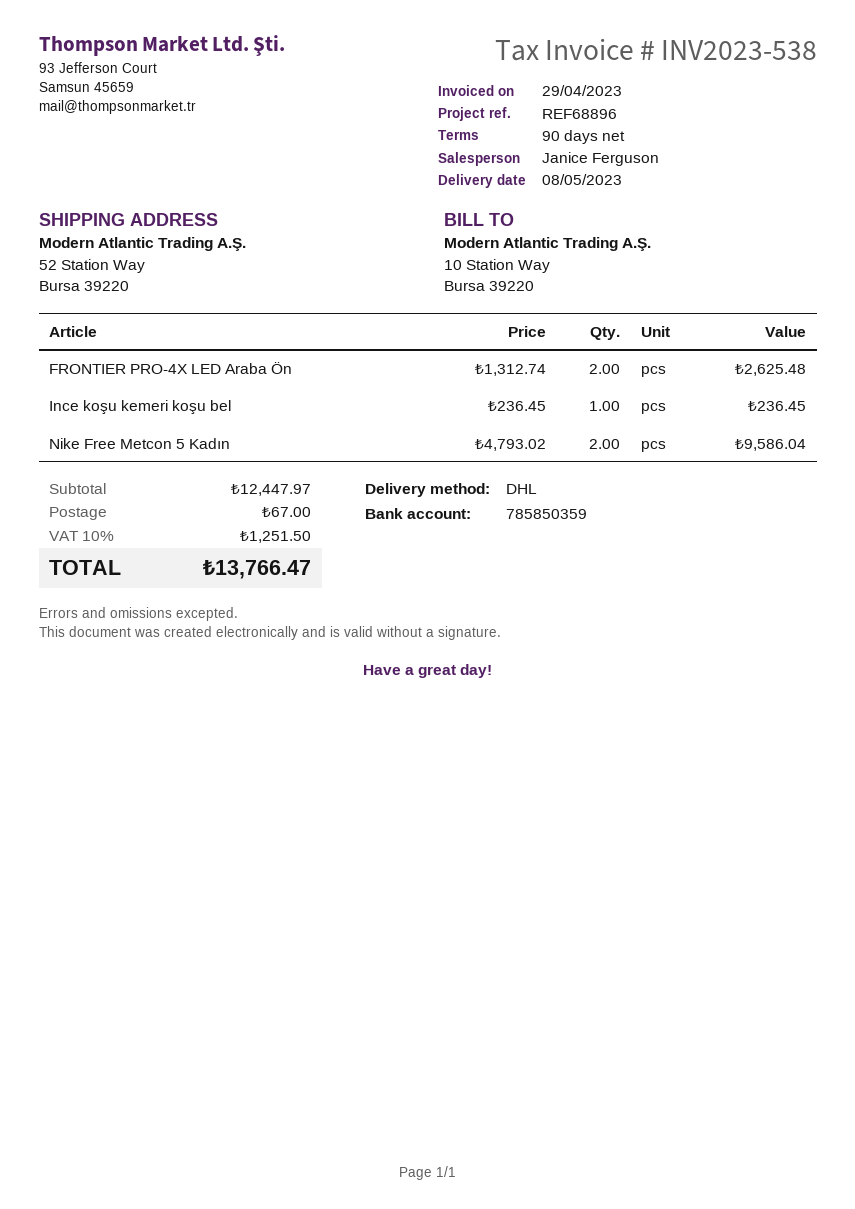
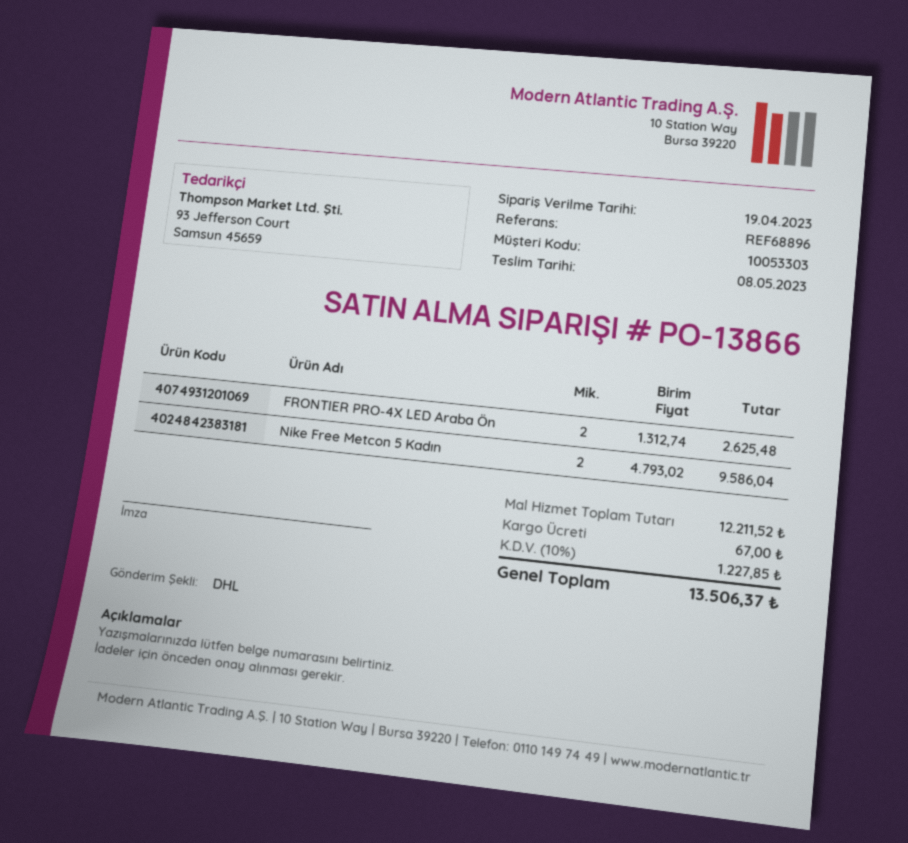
Ince koşu kemeri koşu bel: 1 x 236.45 = 236.45 -> none
subtotal: 12447.97 -> 12211.52
tax: 10% = 1251.50 -> 10% = 1227.85
total: 13766.47 -> 13506.37

